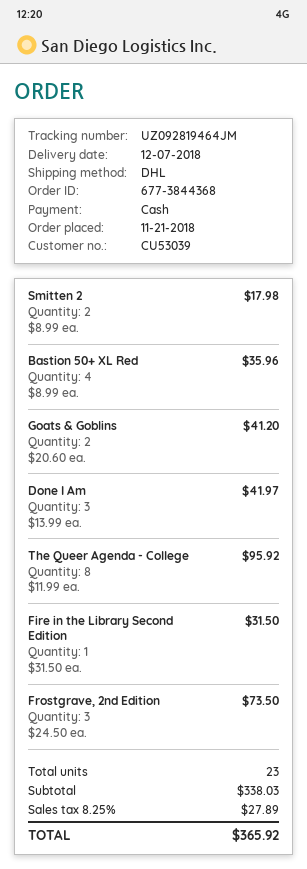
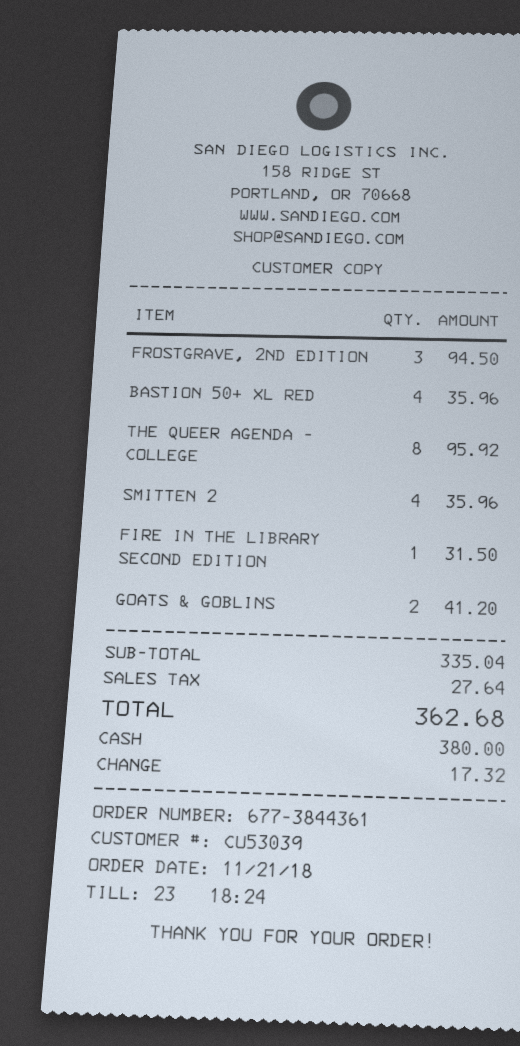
order number: 677-3844368 -> 677-3844361
Smitten 2: 2 for 17.98 -> 4 for 35.96
Done I Am: 3 for 41.97 -> none
Frostgrave, 2nd Edition: 3 for 73.50 -> 3 for 94.50
subtotal: 338.03 -> 335.04
tax: 27.89 -> 27.64
total: 365.92 -> 362.68

